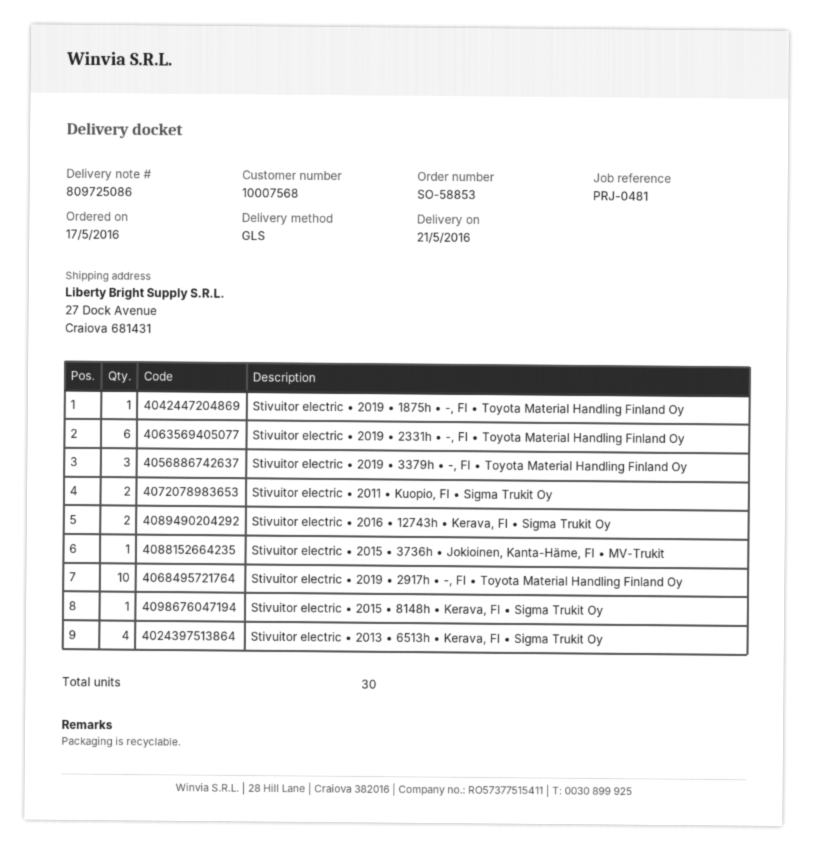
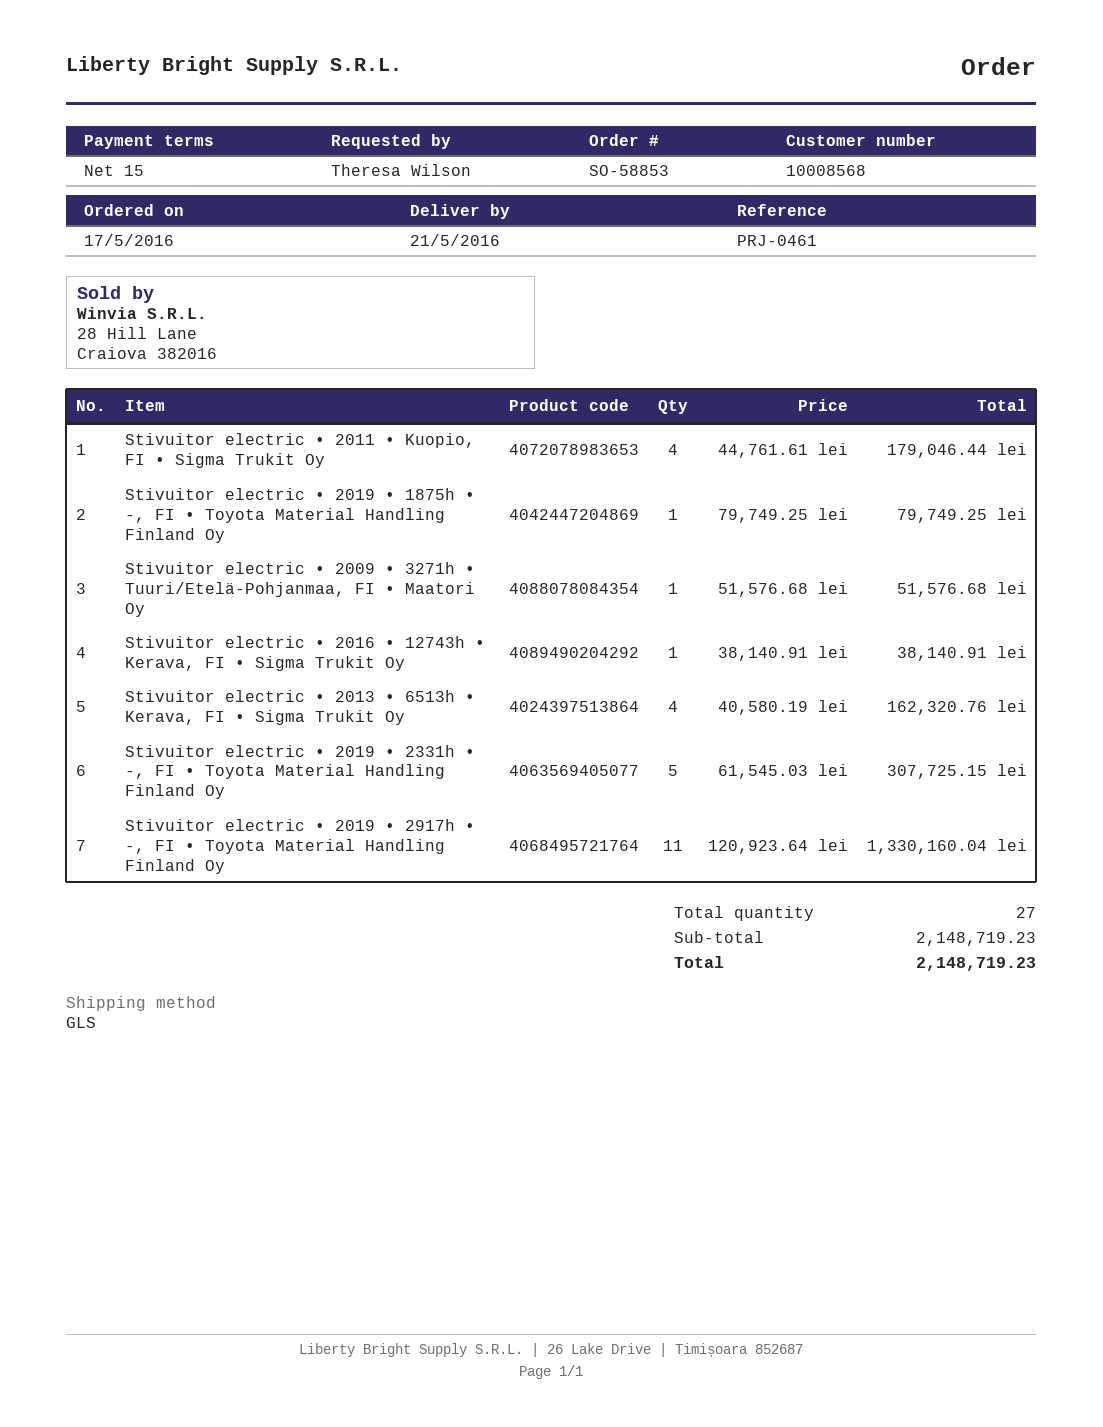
customer number: 10007568 -> 10008568
reference: PRJ-0481 -> PRJ-0461
Stivuitor electric • 2019 • 2331h • -, FI • Toyota Material Handling Finland Oy: 6 -> 5
Stivuitor electric • 2019 • 3379h • -, FI • Toyota Material Handling Finland Oy: 3 -> none
Stivuitor electric • 2011 • Kuopio, FI • Sigma Trukit Oy: 2 -> 4
Stivuitor electric • 2016 • 12743h • Kerava, FI • Sigma Trukit Oy: 2 -> 1
Stivuitor electric • 2015 • 3736h • Jokioinen, Kanta-Häme, FI • MV-Trukit: 1 -> none
Stivuitor electric • 2019 • 2917h • -, FI • Toyota Material Handling Finland Oy: 10 -> 11
Stivuitor electric • 2015 • 8148h • Kerava, FI • Sigma Trukit Oy: 1 -> none
Stivuitor electric • 2009 • 3271h • Tuuri/Etelä-Pohjanmaa, FI • Maatori Oy: none -> 1
total quantity: 30 -> 27

